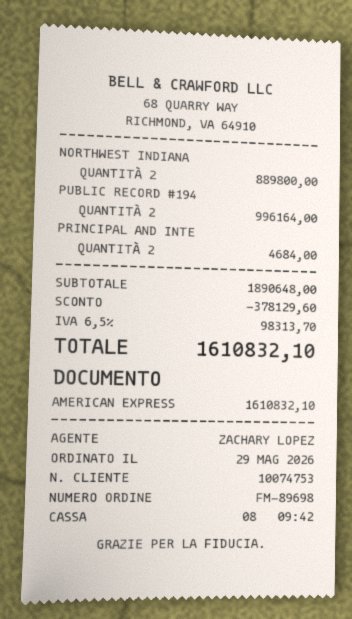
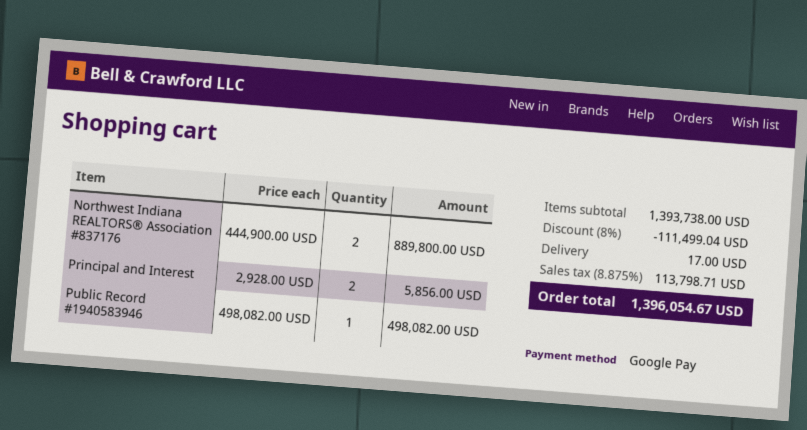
payment method: American Express -> Google Pay
PUBLIC RECORD #194: 2 for 996164.00 -> 1 for 498082.00
PRINCIPAL AND INTE: 2 for 4684.00 -> 2 for 5856.00
subtotal: 1890648.00 -> 1393738.00
discount: 378129.60 -> 111499.04
shipping: none -> 17.00
tax: 6.5% = 98313.70 -> 8.875% = 113798.71
total: 1610832.10 -> 1396054.67

